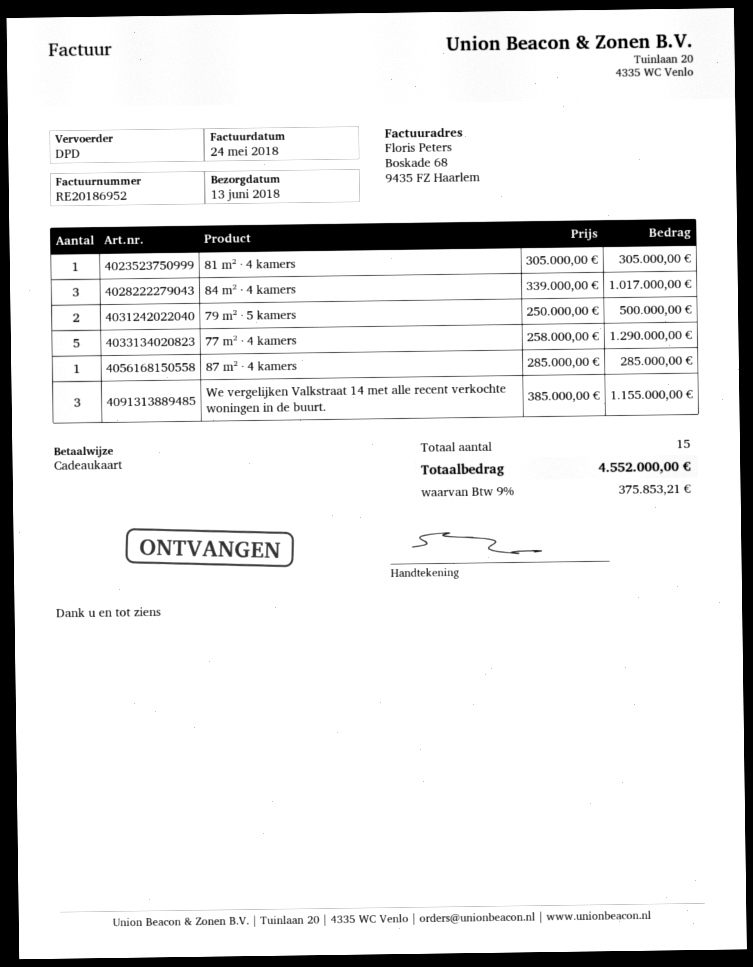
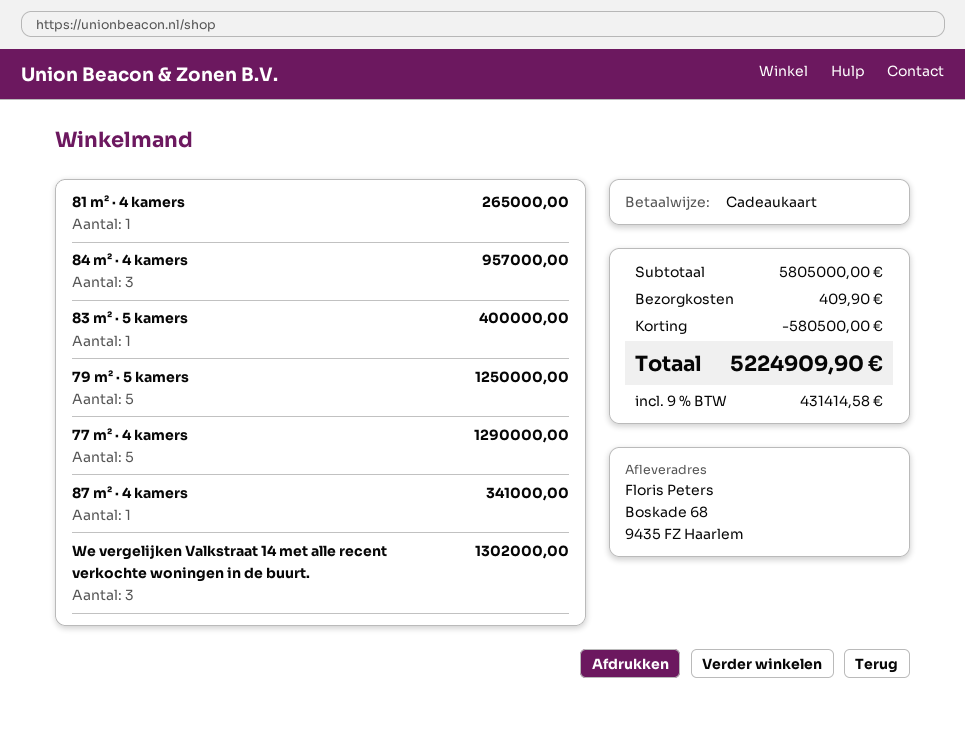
81 m² · 4 kamers: 1 for 305000.00 -> 1 for 265000.00
84 m² · 4 kamers: 3 for 1017000.00 -> 3 for 957000.00
79 m² · 5 kamers: 2 for 500000.00 -> 5 for 1250000.00
87 m² · 4 kamers: 1 for 285000.00 -> 1 for 341000.00
We vergelijken Valkstraat 14 met alle recent verkochte woningen in de buurt.: 3 for 1155000.00 -> 3 for 1302000.00
83 m² · 5 kamers: none -> 1 for 400000.00
discount: none -> 580500.00
shipping: none -> 409.90
tax: 9% = 375853.21 -> 9% = 431414.58
total: 4552000.00 -> 5224909.90

